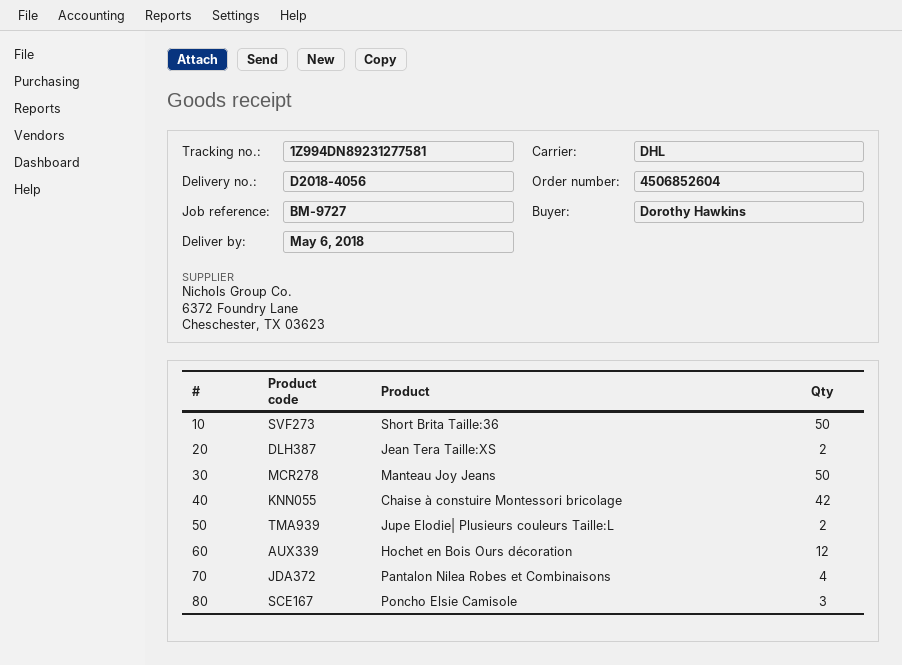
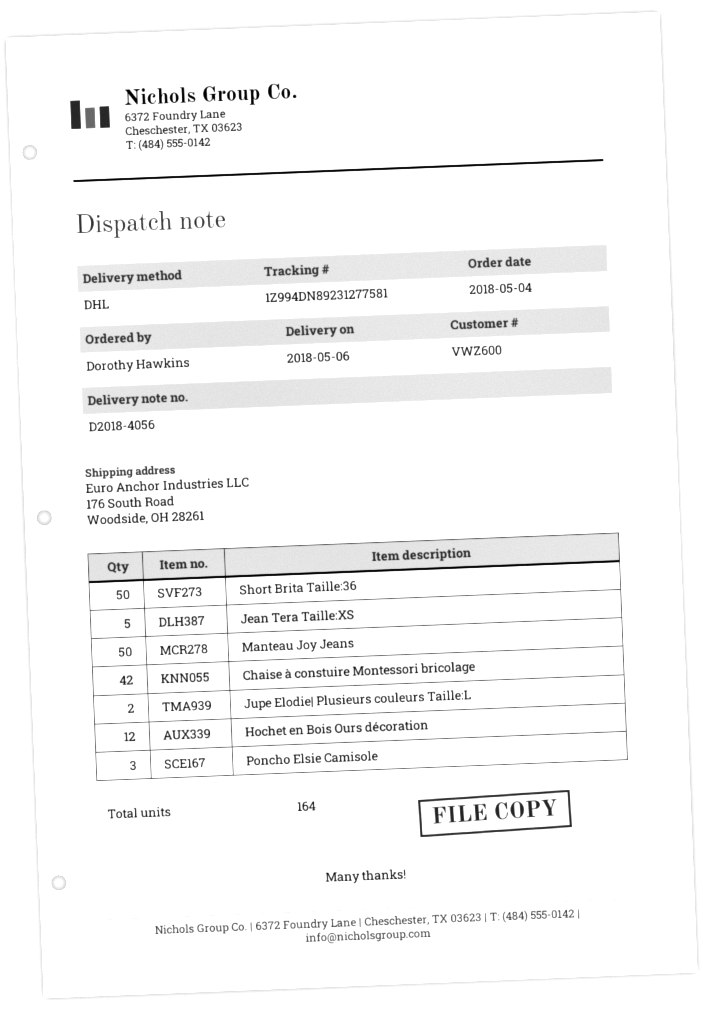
Jean Tera Taille:XS: 2 -> 5
Pantalon Nilea Robes et Combinaisons: 4 -> none

